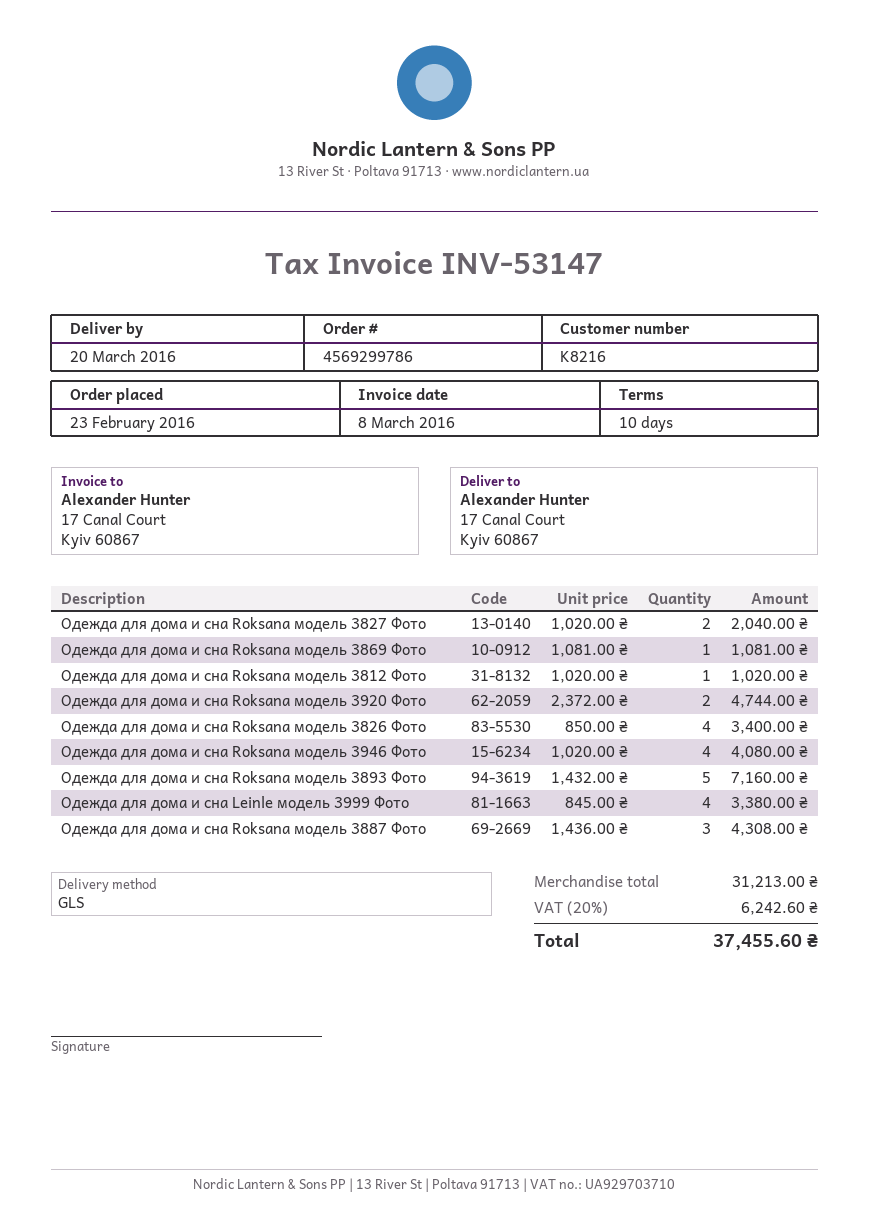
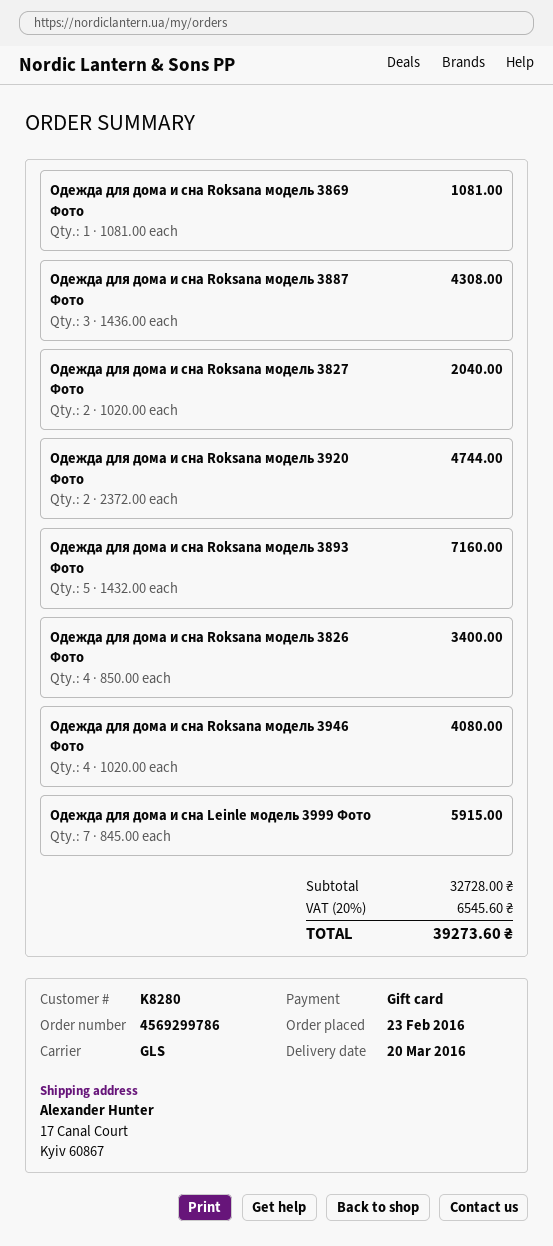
customer number: K8216 -> K8280
Одежда для дома и сна Roksana модель 3812 Фото: 1 x 1020.00 = 1020.00 -> none
Одежда для дома и сна Leinle модель 3999 Фото: 4 x 845.00 = 3380.00 -> 7 x 845.00 = 5915.00
subtotal: 31213.00 -> 32728.00
tax: 20% = 6242.60 -> 20% = 6545.60
total: 37455.60 -> 39273.60

